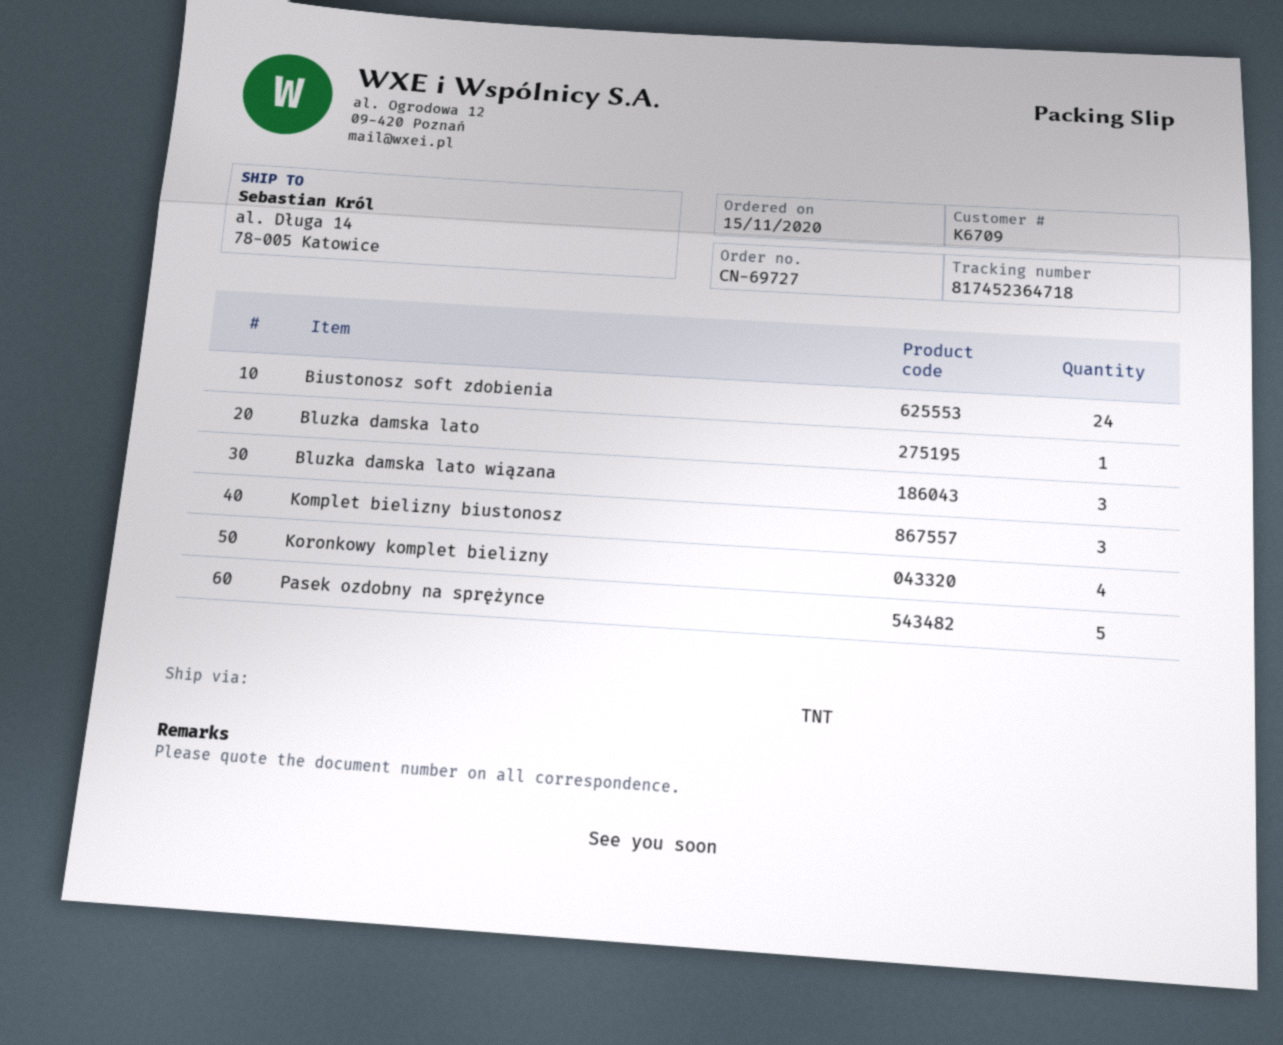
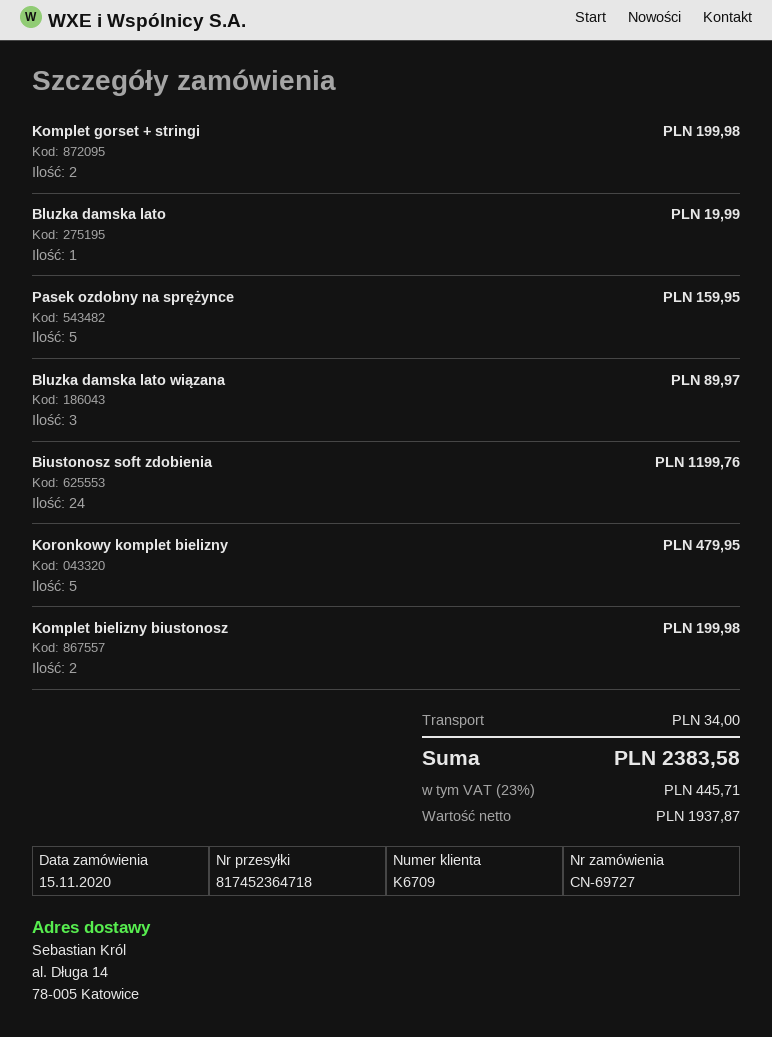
Komplet bielizny biustonosz: 3 -> 2
Koronkowy komplet bielizny: 4 -> 5
Komplet gorset + stringi: none -> 2

